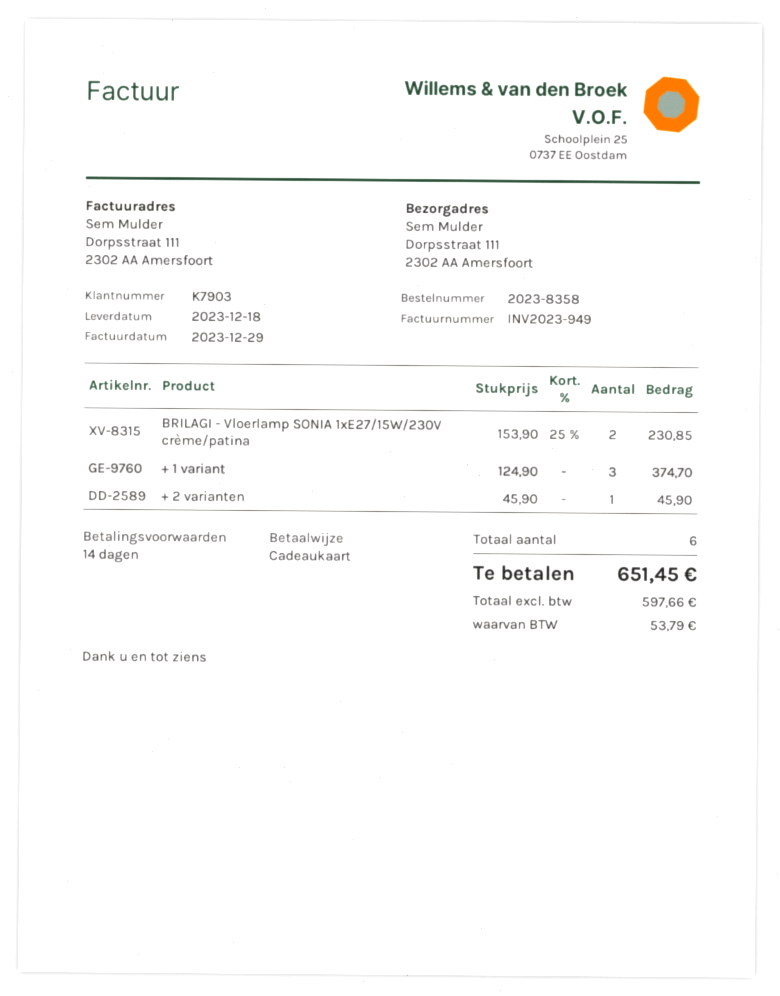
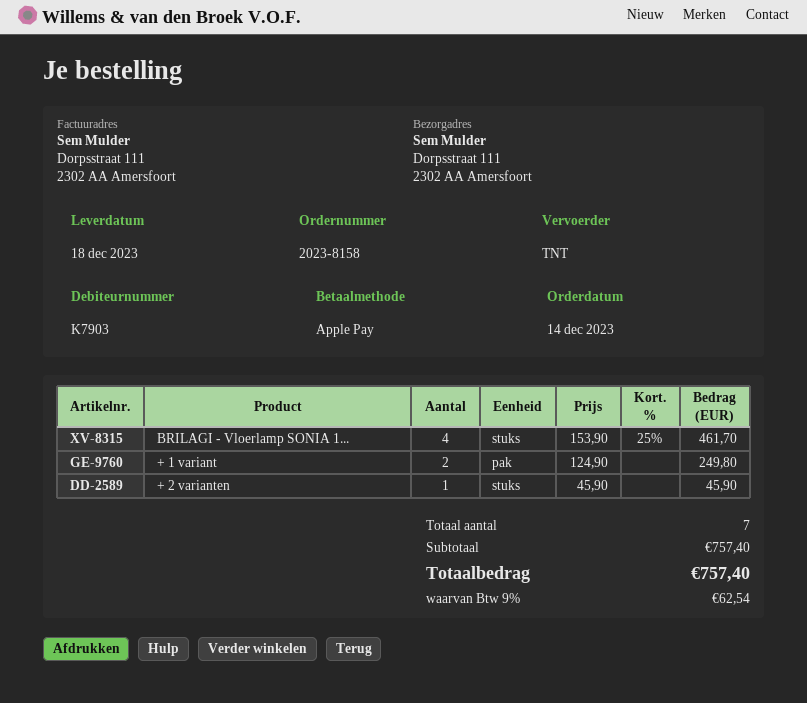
order number: 2023-8358 -> 2023-8158
payment method: gift card -> Apple Pay
BRILAGI - Vloerlamp SONIA 1xE27/15W/230V crème/patina: 2 x 153.90 - 25% = 230.85 -> 4 x 153.90 - 25% = 461.70
+ 1 variant: 3 x 124.90 = 374.70 -> 2 x 124.90 = 249.80
total quantity: 6 -> 7
tax: 53.79 -> 62.54
total: 651.45 -> 757.40

